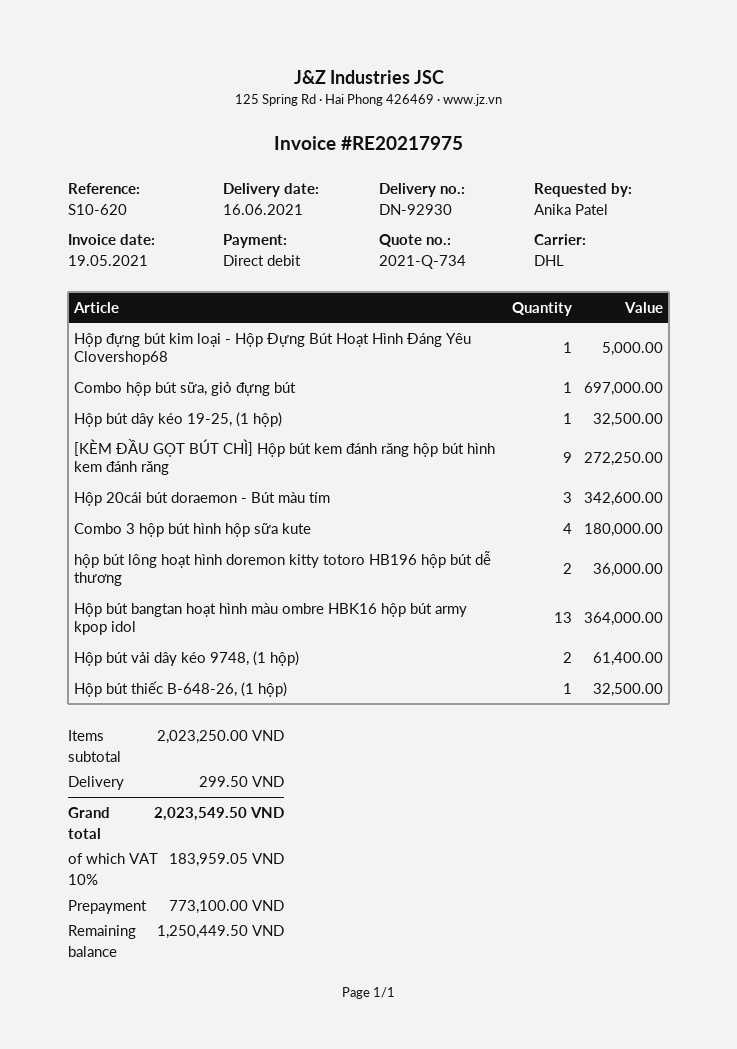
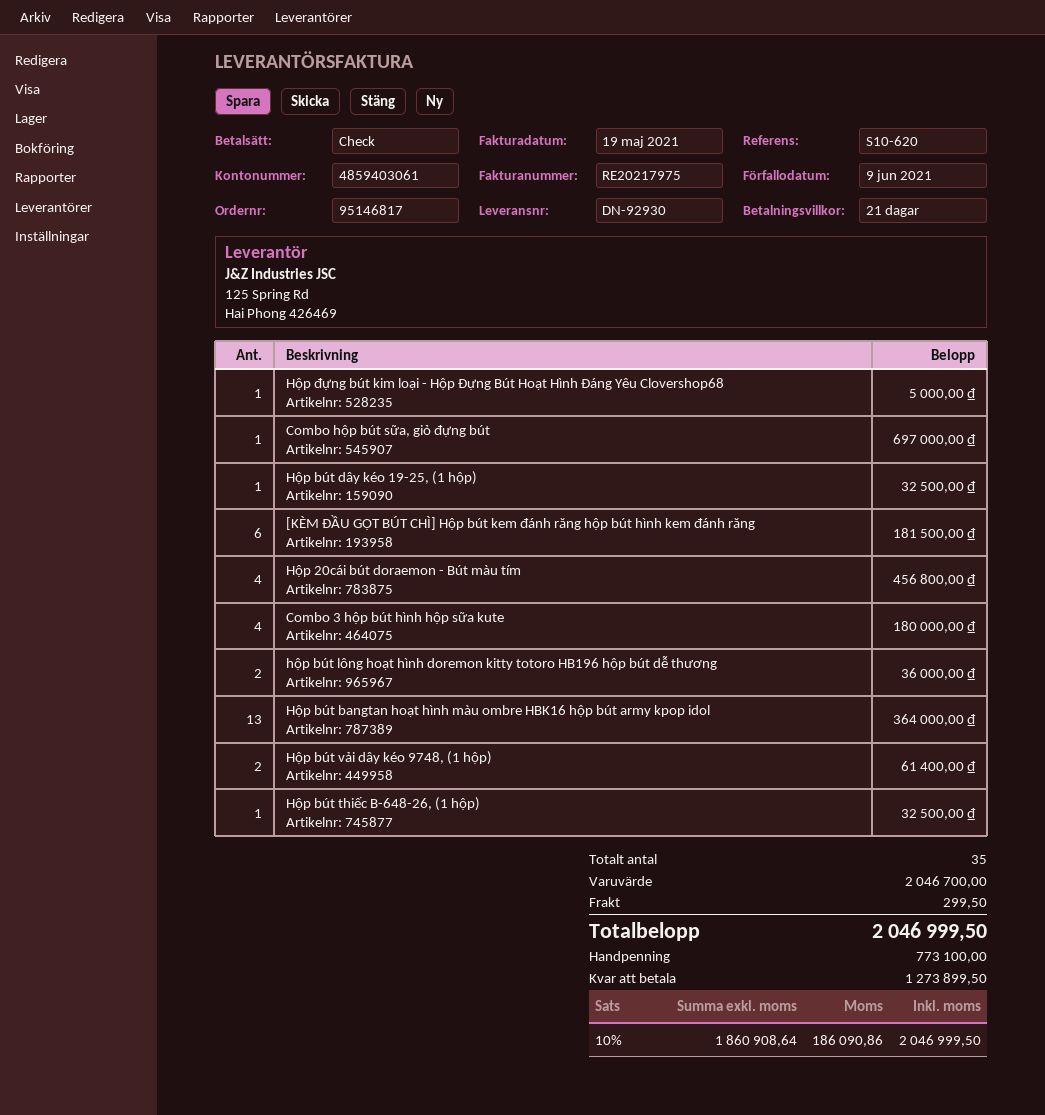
payment method: direct debit -> cheque
[KÈM ĐẦU GỌT BÚT CHÌ] Hộp bút kem đánh răng hộp bút hình kem đánh răng: 9 for 272250.00 -> 6 for 181500.00
Hộp 20cái bút doraemon - Bút màu tím: 3 for 342600.00 -> 4 for 456800.00
subtotal: 2023250.00 -> 2046700.00
tax: 10% = 183959.05 -> 10% = 186090.86
total: 2023549.50 -> 2046999.50
balance: 1250449.50 -> 1273899.50

